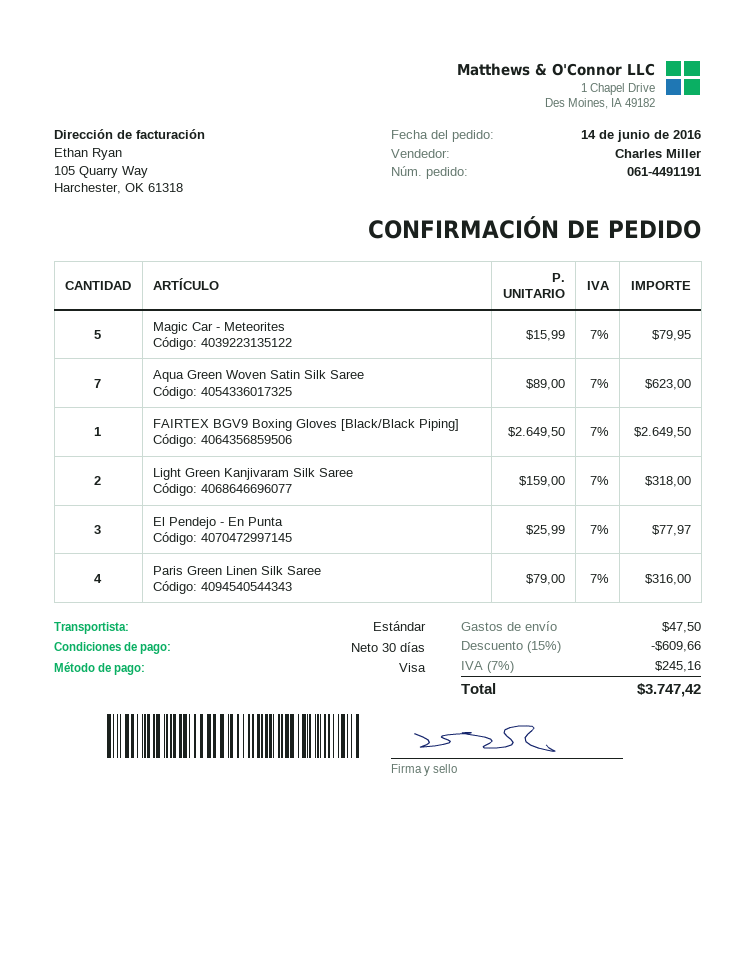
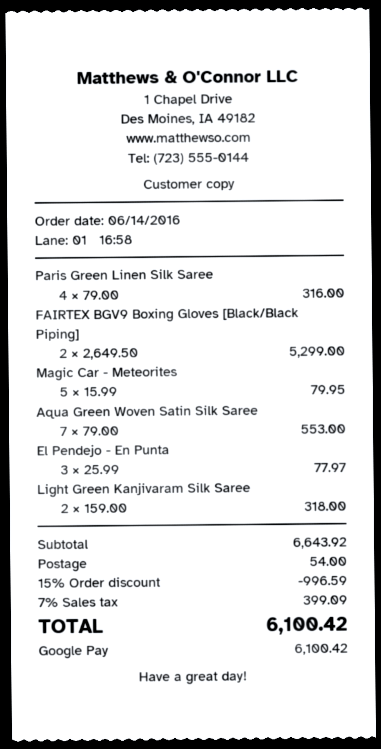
payment method: Visa -> Google Pay
Aqua Green Woven Satin Silk Saree: 7 x 89.00 = 623.00 -> 7 x 79.00 = 553.00
FAIRTEX BGV9 Boxing Gloves [Black/Black Piping]: 1 x 2649.50 = 2649.50 -> 2 x 2649.50 = 5299.00
discount: 15% = 609.66 -> 15% = 996.59
shipping: 47.50 -> 54.00
tax: 7% = 245.16 -> 7% = 399.09
total: 3747.42 -> 6100.42

